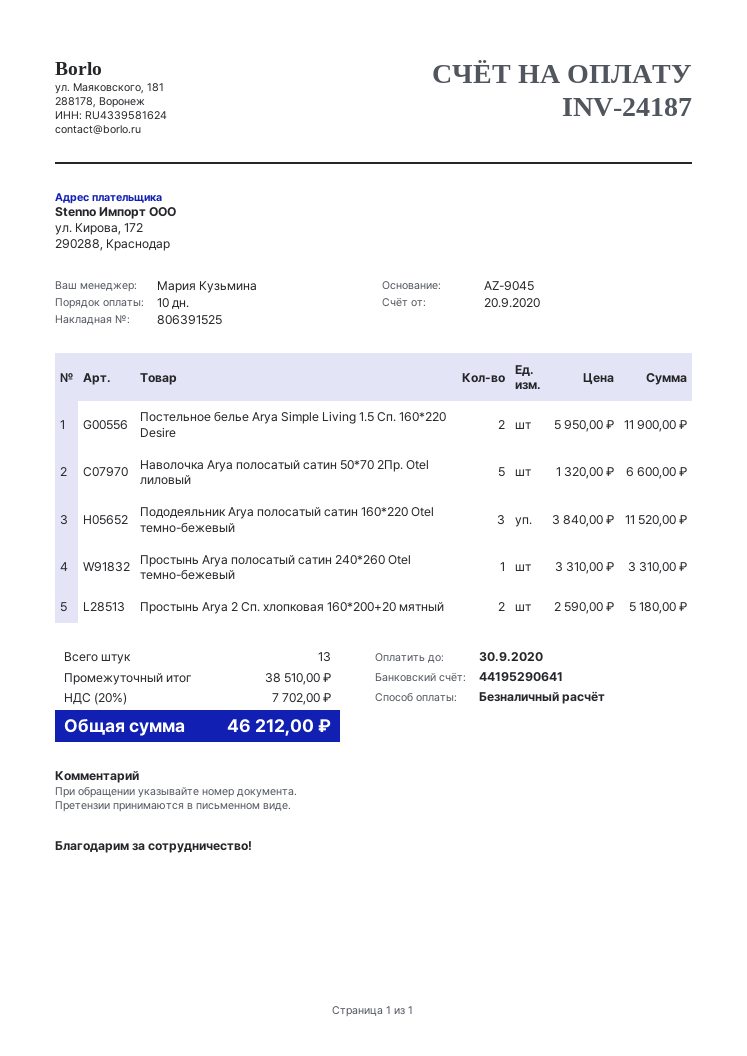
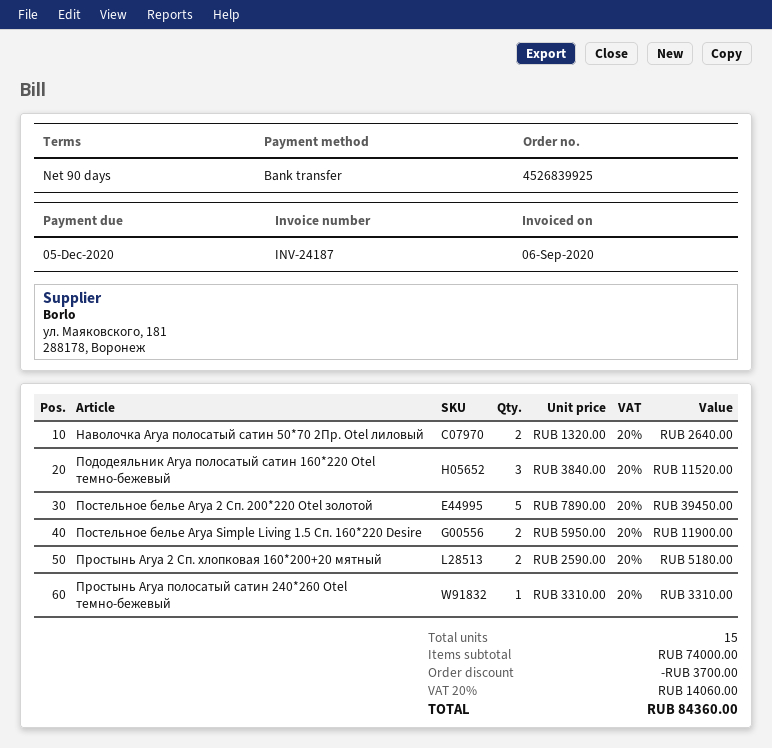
invoice date: 2020-09-20 -> 2020-09-06
payment terms: 10 days -> 90 days
due date: 2020-09-30 -> 2020-12-05
Наволочка Arya полосатый сатин 50*70 2Пр. Otel лиловый: 5 x 1320.00 = 6600.00 -> 2 x 1320.00 = 2640.00
Постельное белье Arya 2 Сп. 200*220 Otel золотой: none -> 5 x 7890.00 = 39450.00
total quantity: 13 -> 15
subtotal: 38510.00 -> 74000.00
discount: none -> 3700.00
tax: 20% = 7702.00 -> 20% = 14060.00
total: 46212.00 -> 84360.00

